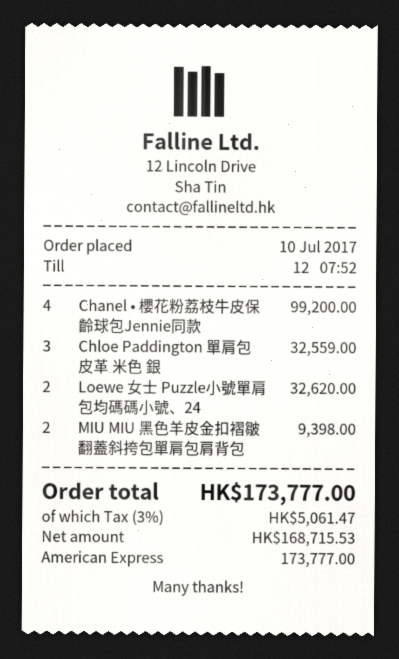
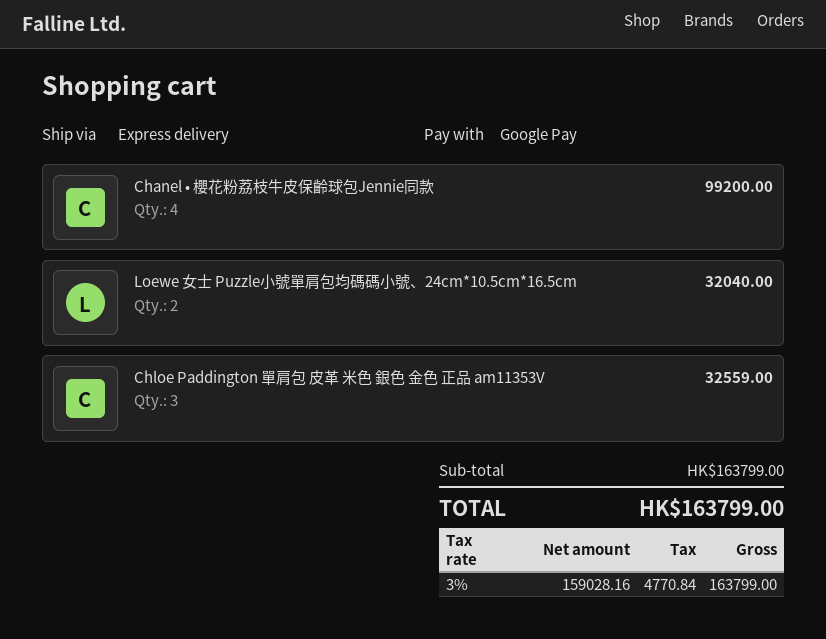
payment method: American Express -> Google Pay
Loewe 女士 Puzzle小號單肩包均碼碼小號、24: 2 for 32620.00 -> 2 for 32040.00
MIU MIU 黑色羊皮金扣褶皺翻蓋斜挎包單肩包肩背包: 2 for 9398.00 -> none
net: 168715.53 -> 159028.16
tax: 3% = 5061.47 -> 3% = 4770.84
total: 173777.00 -> 163799.00

